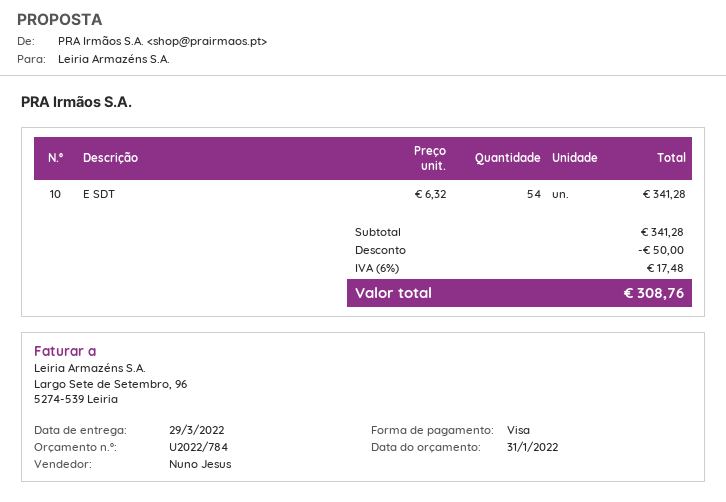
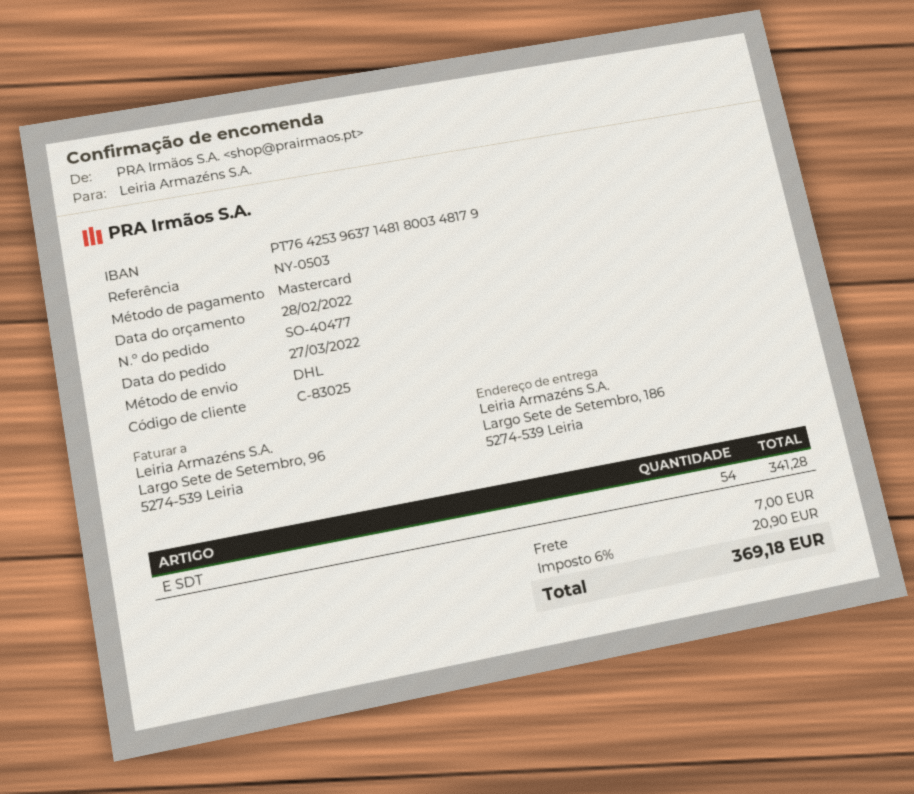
quote date: 2022-01-31 -> 2022-02-28
payment method: Visa -> Mastercard
discount: 50.00 -> none
shipping: none -> 7.00
tax: 6% = 17.48 -> 6% = 20.90
total: 308.76 -> 369.18

